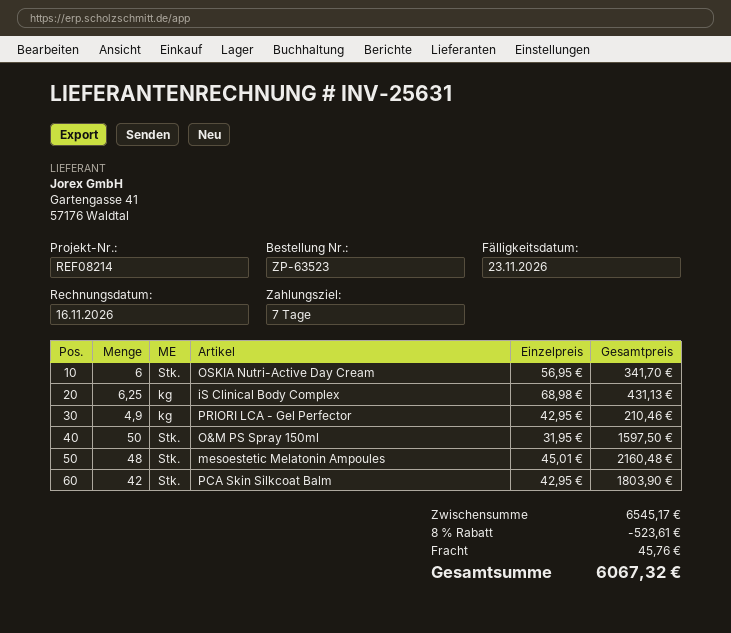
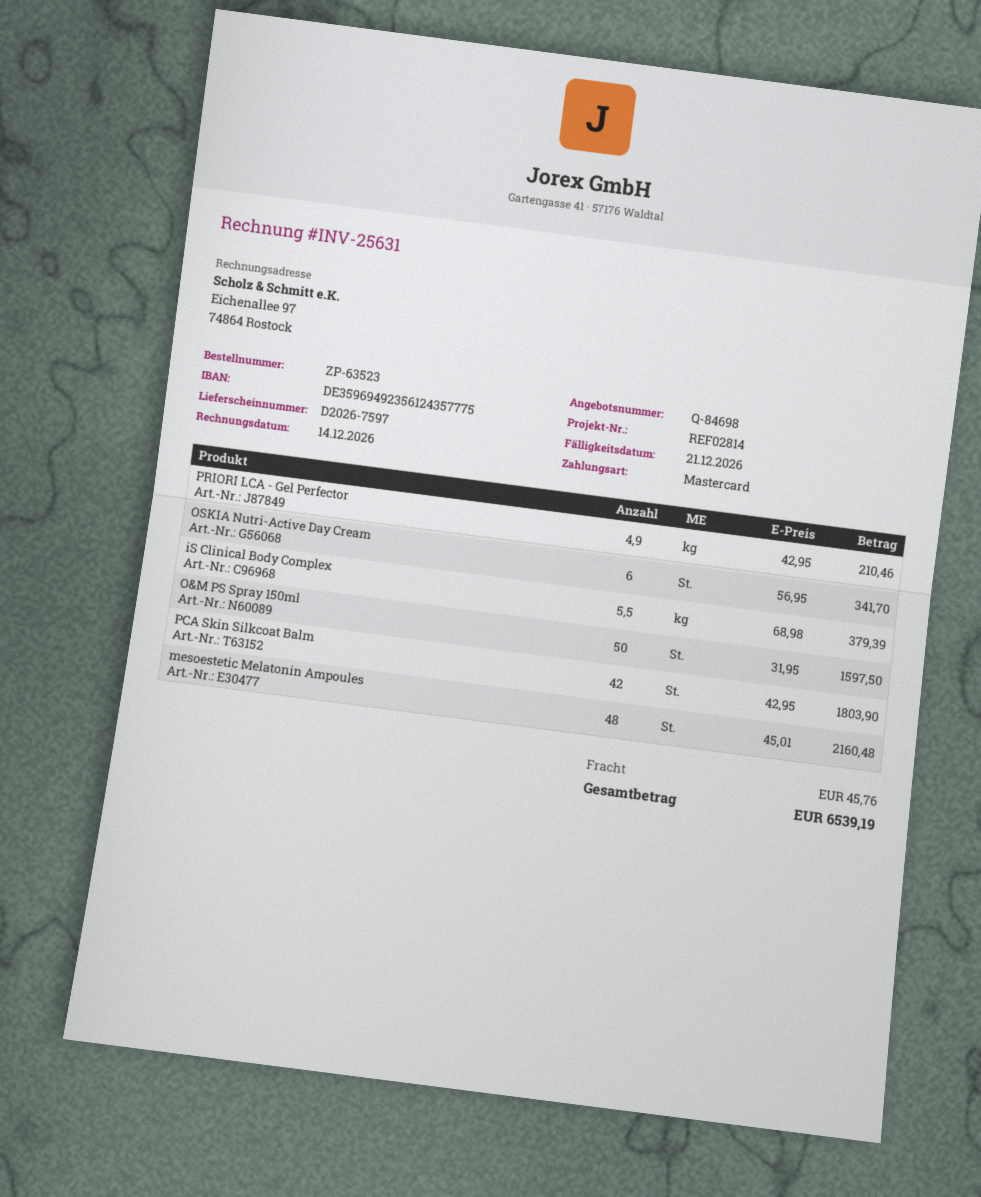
invoice date: 2026-11-16 -> 2026-12-14
due date: 2026-11-23 -> 2026-12-21
reference: REF08214 -> REF02814
iS Clinical Body Complex: 6.25 x 68.98 = 431.13 -> 5.5 x 68.98 = 379.39
discount: 8% = 523.61 -> none
total: 6067.32 -> 6539.19

